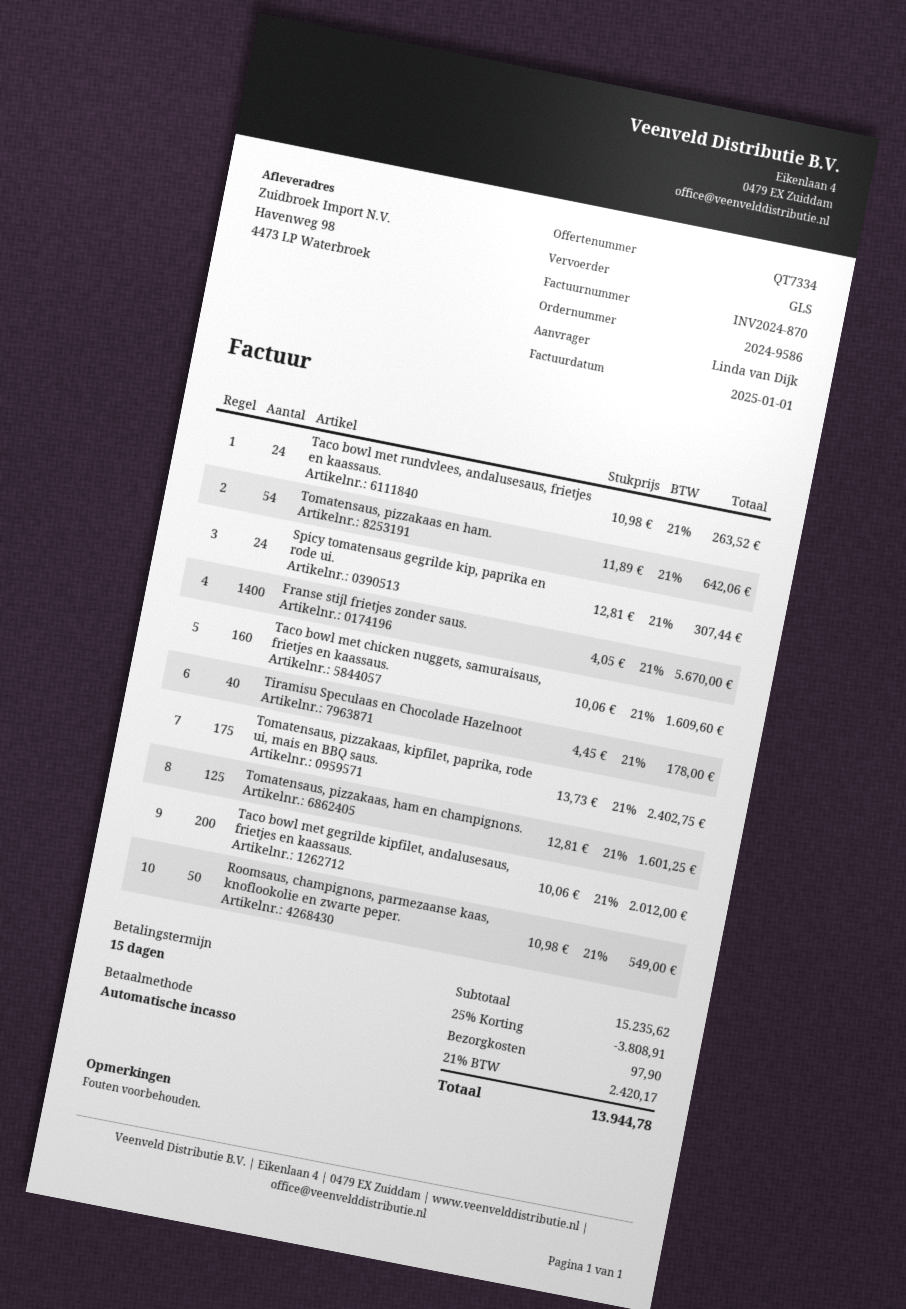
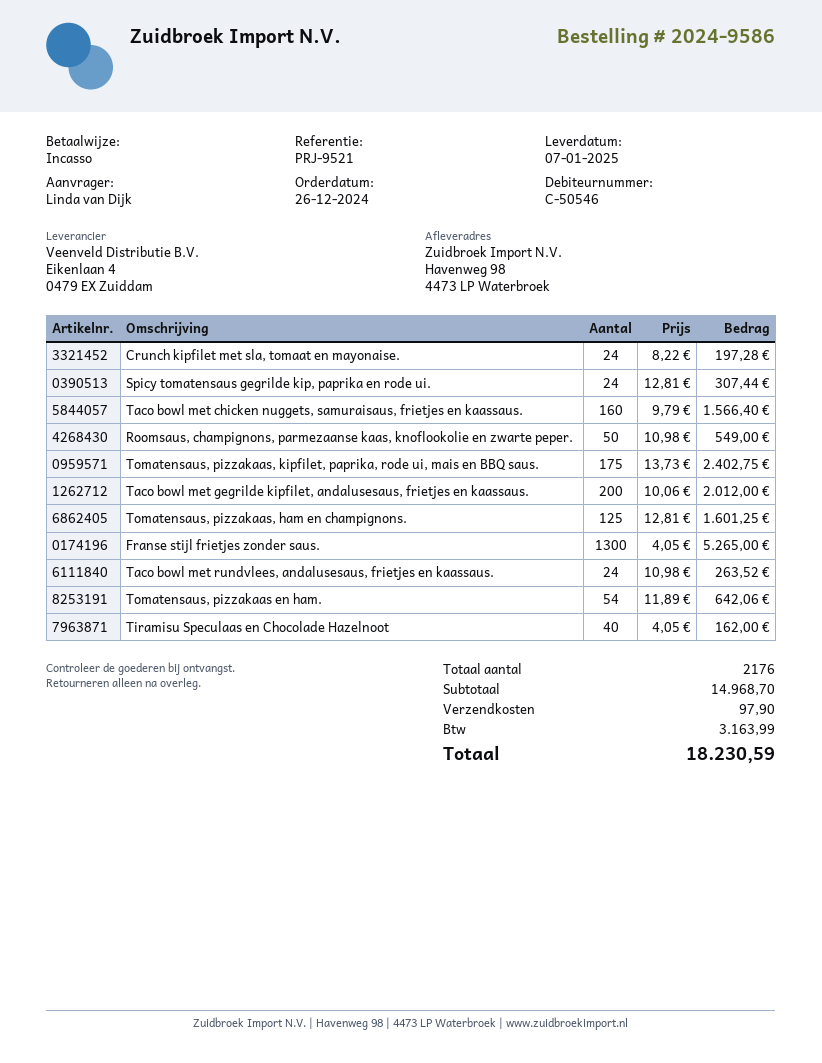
Franse stijl frietjes zonder saus.: 1400 x 4.05 = 5670.00 -> 1300 x 4.05 = 5265.00
Taco bowl met chicken nuggets, samuraisaus, frietjes en kaassaus.: 160 x 10.06 = 1609.60 -> 160 x 9.79 = 1566.40
Tiramisu Speculaas en Chocolade Hazelnoot: 40 x 4.45 = 178.00 -> 40 x 4.05 = 162.00
Crunch kipfilet met sla, tomaat en mayonaise.: none -> 24 x 8.22 = 197.28
subtotal: 15235.62 -> 14968.70
discount: 25% = 3808.91 -> none
tax: 2420.17 -> 3163.99
total: 13944.78 -> 18230.59

